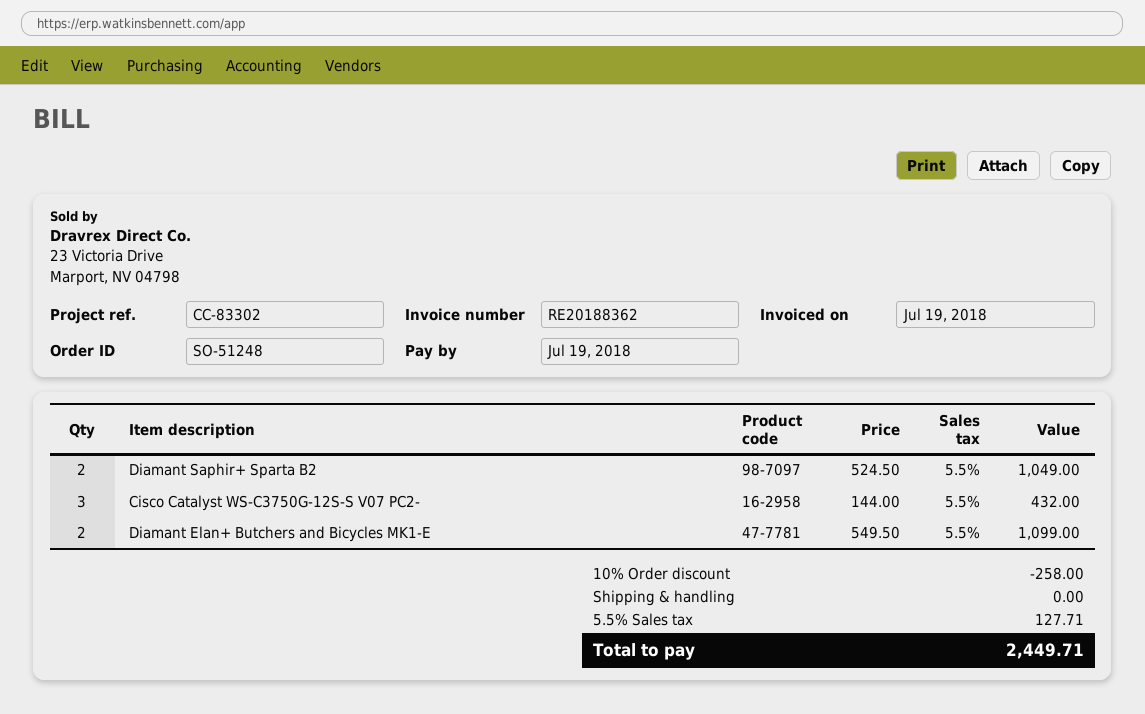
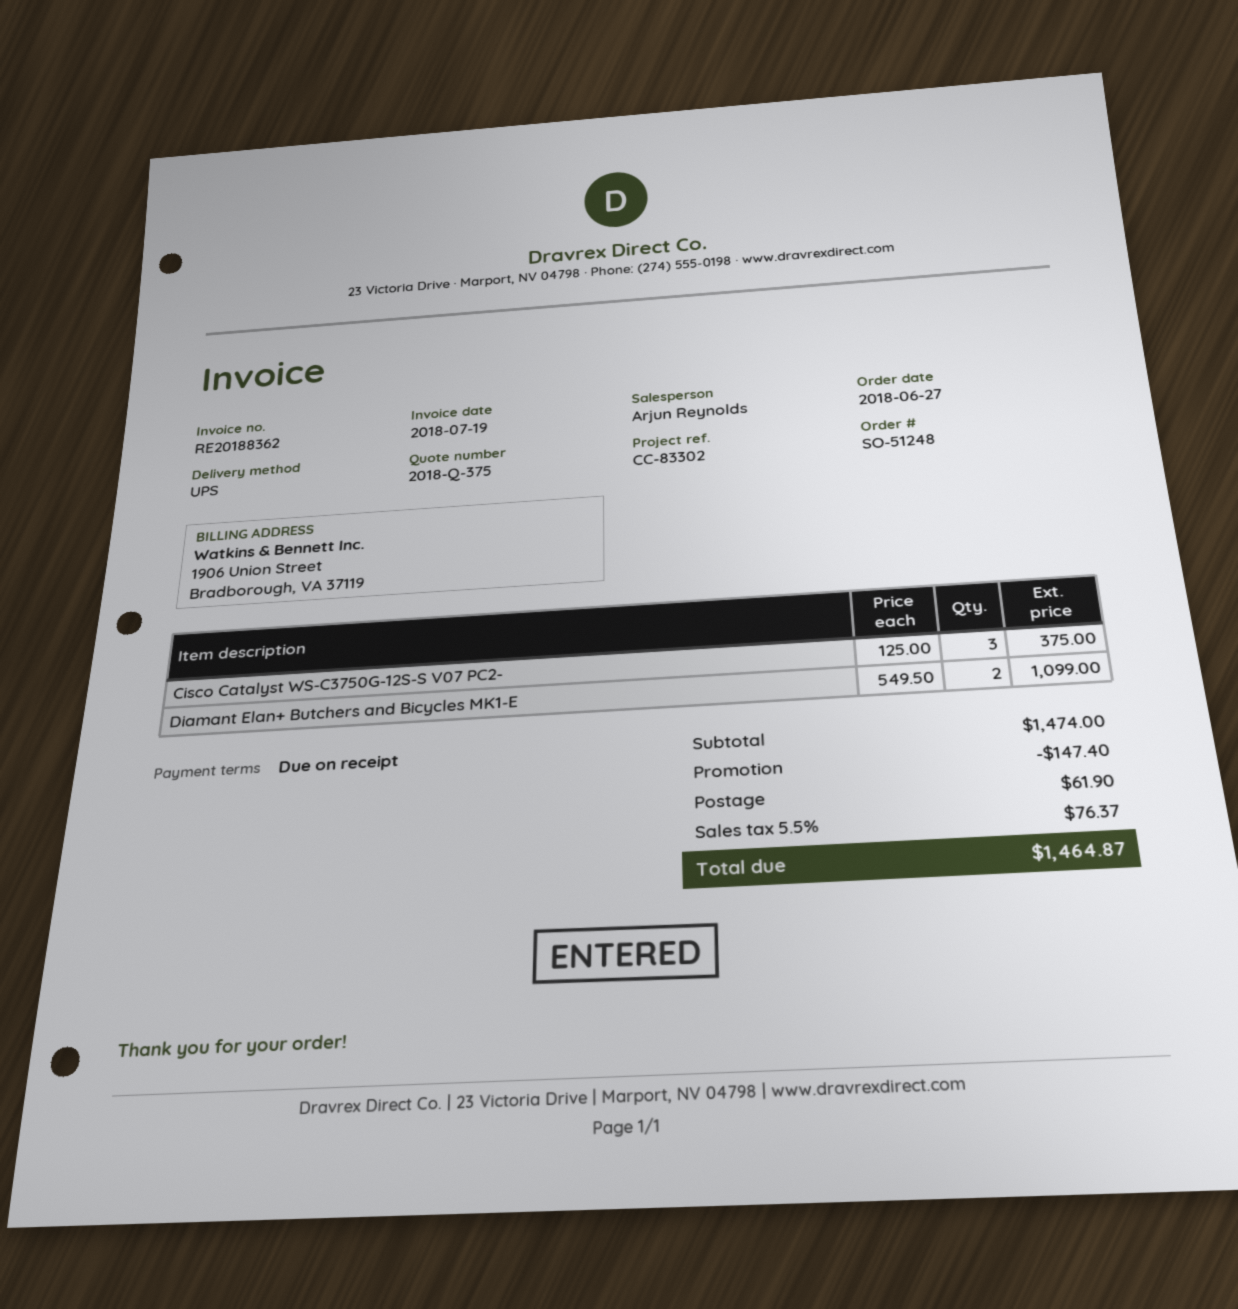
Diamant Saphir+ Sparta B2: 2 x 524.50 = 1049.00 -> none
Cisco Catalyst WS-C3750G-12S-S V07 PC2-: 3 x 144.00 = 432.00 -> 3 x 125.00 = 375.00
discount: 258.00 -> 147.40
shipping: 0.00 -> 61.90
tax: 5.5% = 127.71 -> 5.5% = 76.37
total: 2449.71 -> 1464.87

